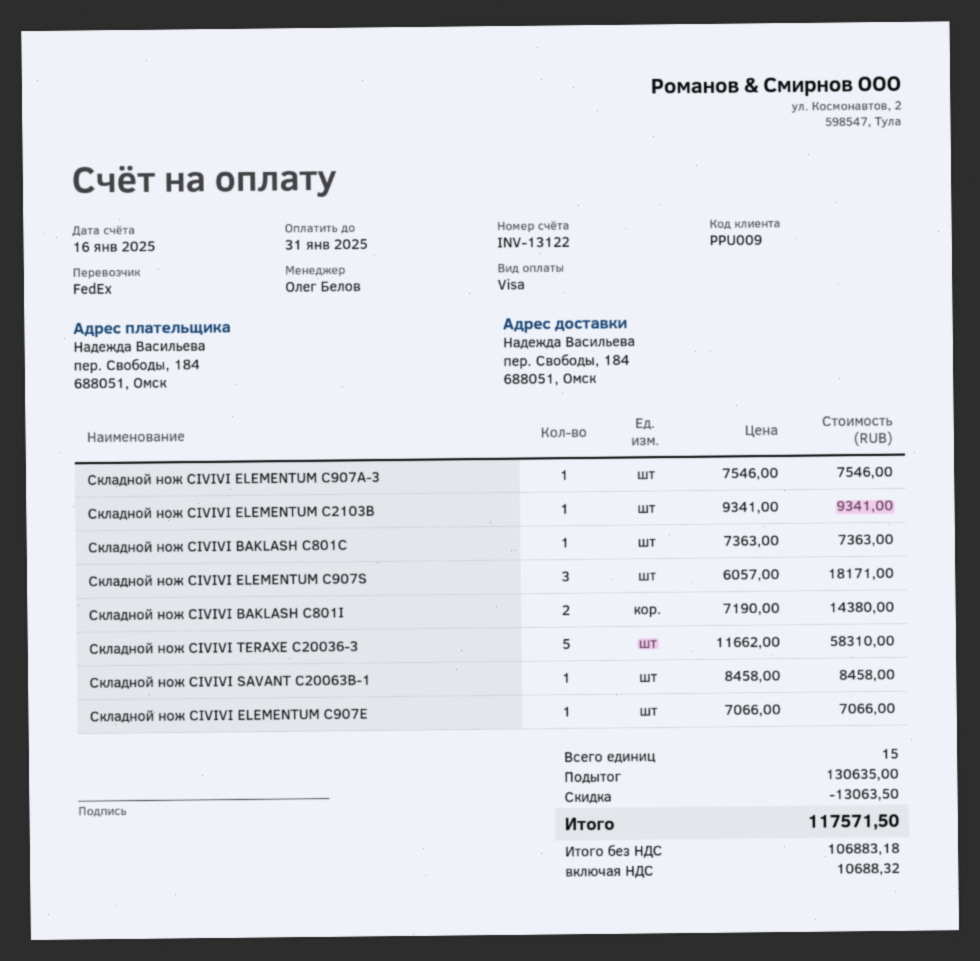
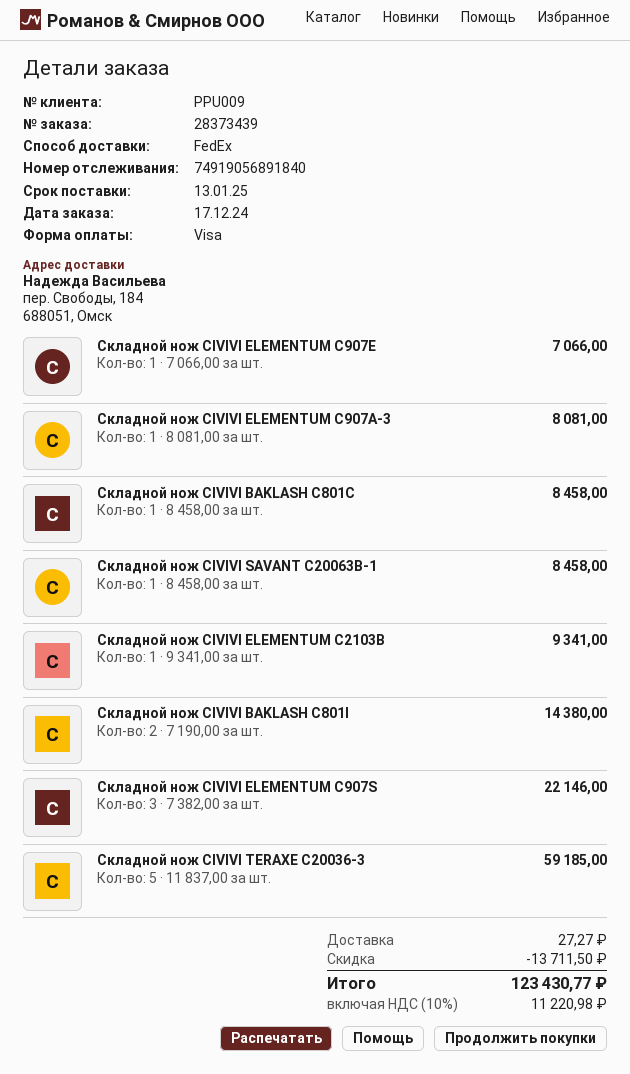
Складной нож CIVIVI ELEMENTUM C907A-3: 1 x 7546.00 = 7546.00 -> 1 x 8081.00 = 8081.00
Складной нож CIVIVI BAKLASH C801C: 1 x 7363.00 = 7363.00 -> 1 x 8458.00 = 8458.00
Складной нож CIVIVI ELEMENTUM C907S: 3 x 6057.00 = 18171.00 -> 3 x 7382.00 = 22146.00
Складной нож CIVIVI TERAXE C20036-3: 5 x 11662.00 = 58310.00 -> 5 x 11837.00 = 59185.00
discount: 13063.50 -> 13711.50
shipping: none -> 27.27
tax: 10688.32 -> 11220.98
total: 117571.50 -> 123430.77

